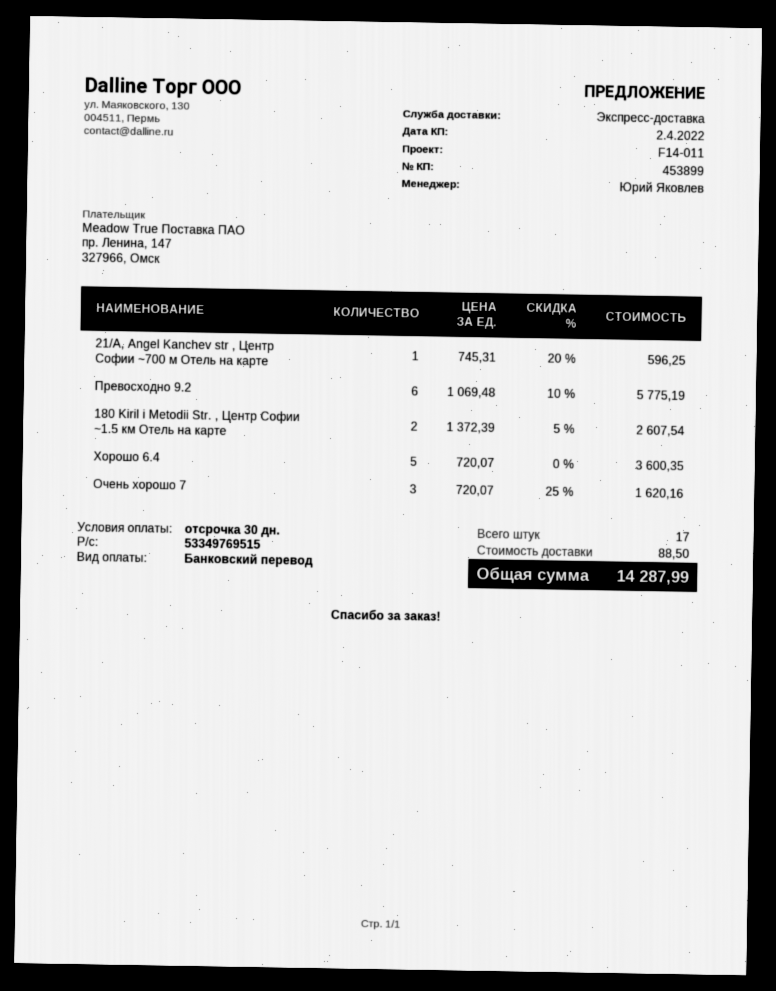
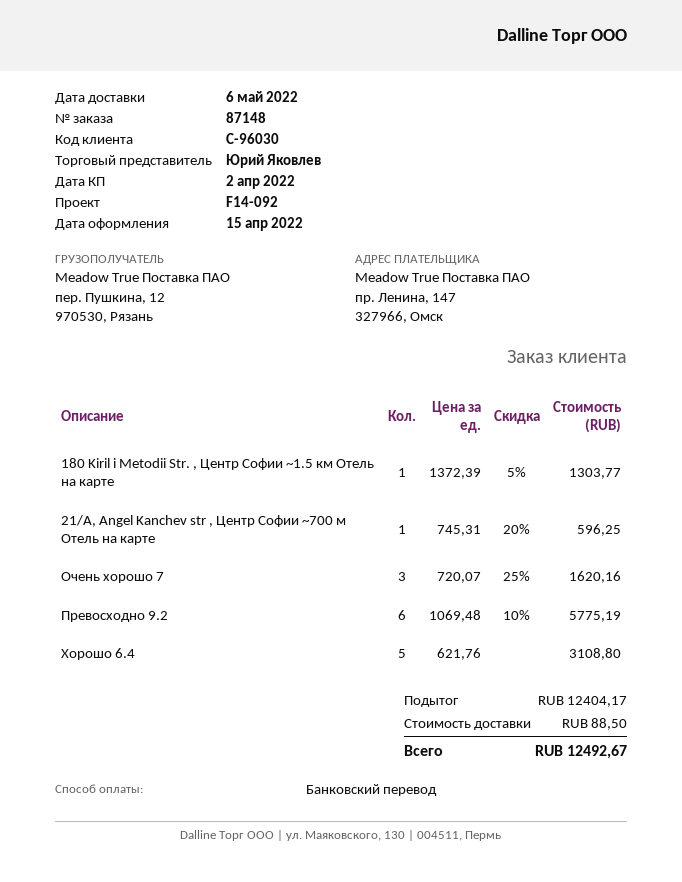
reference: F14-011 -> F14-092
180 Kiril i Metodii Str. , Центр Софии ~1.5 км Отель на карте: 2 x 1372.39 - 5% = 2607.54 -> 1 x 1372.39 - 5% = 1303.77
Хорошо 6.4: 5 x 720.07 = 3600.35 -> 5 x 621.76 = 3108.80
total: 14287.99 -> 12492.67

